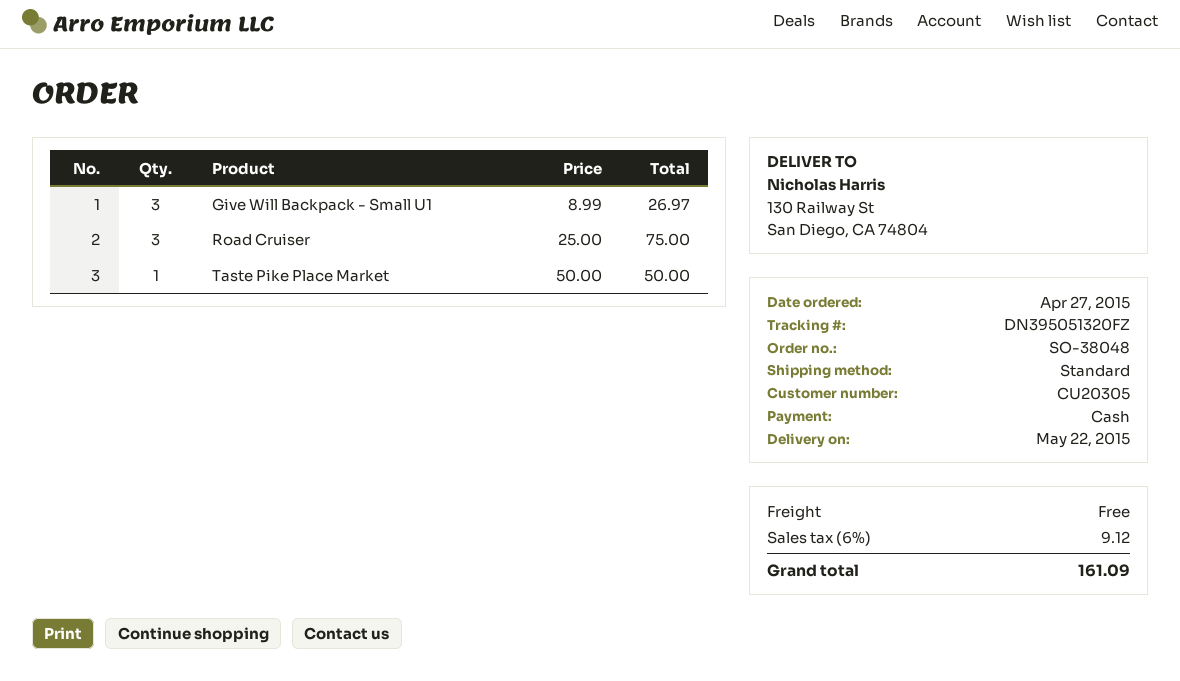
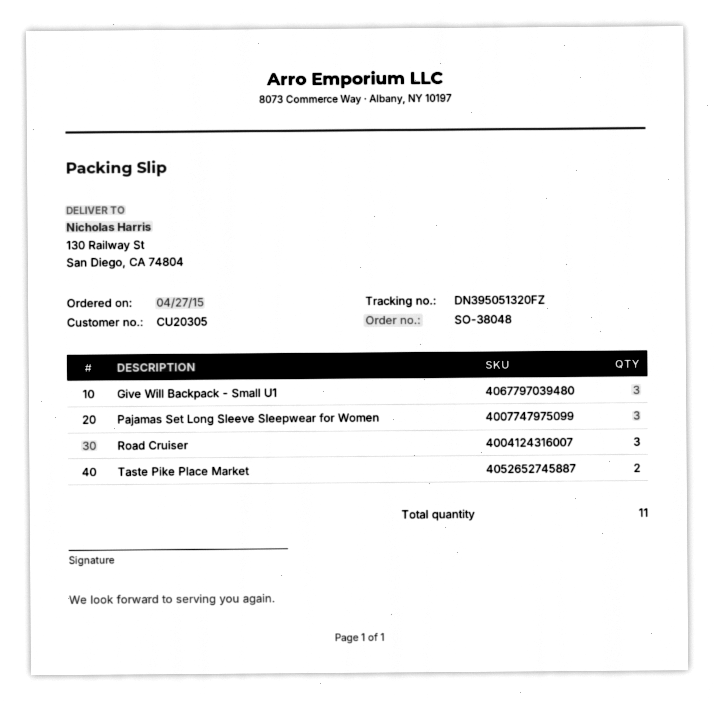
Taste Pike Place Market: 1 -> 2
Pajamas Set Long Sleeve Sleepwear for Women: none -> 3

